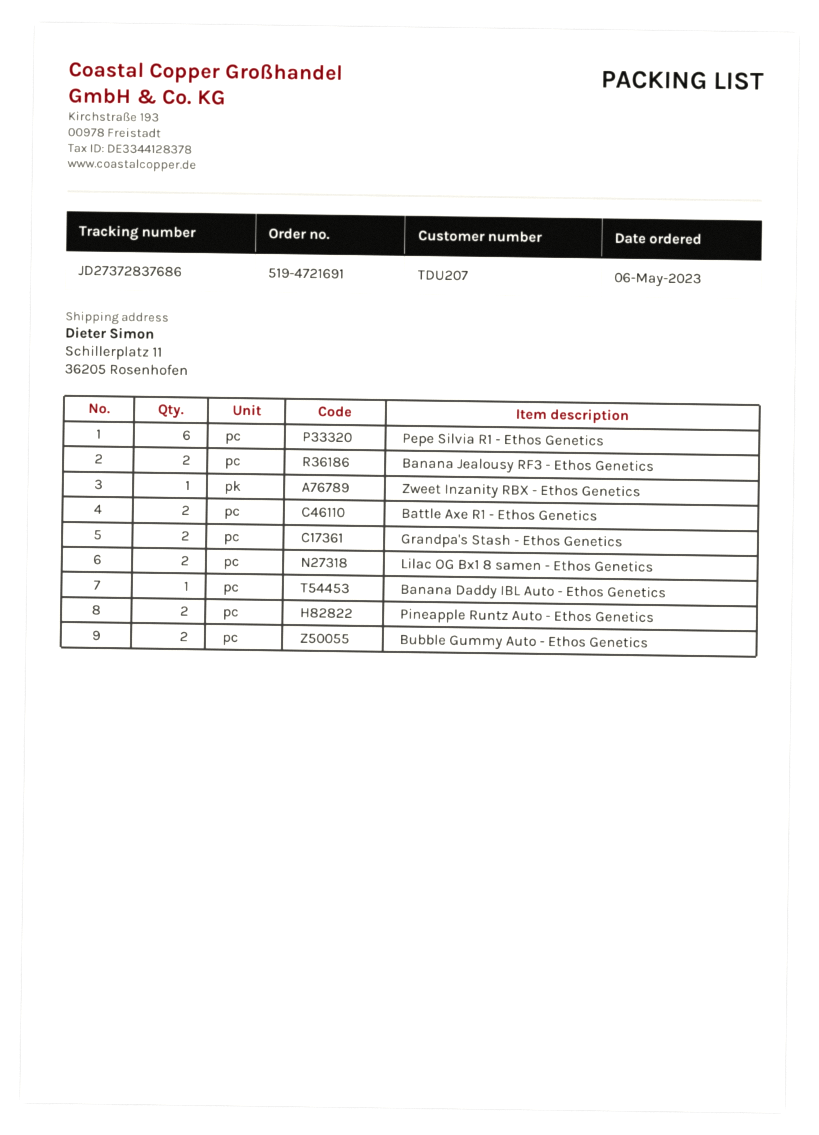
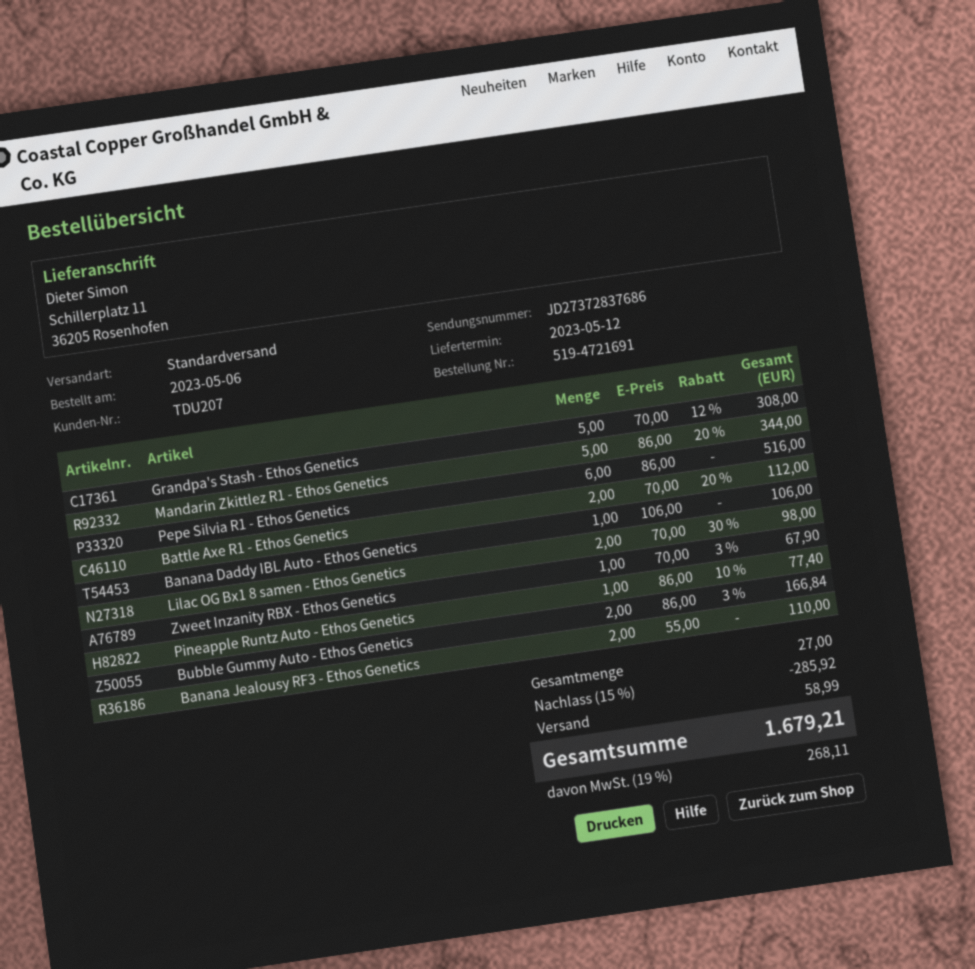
Grandpa's Stash - Ethos Genetics: 2 -> 5
Pineapple Runtz Auto - Ethos Genetics: 2 -> 1
Mandarin Zkittlez R1 - Ethos Genetics: none -> 5

